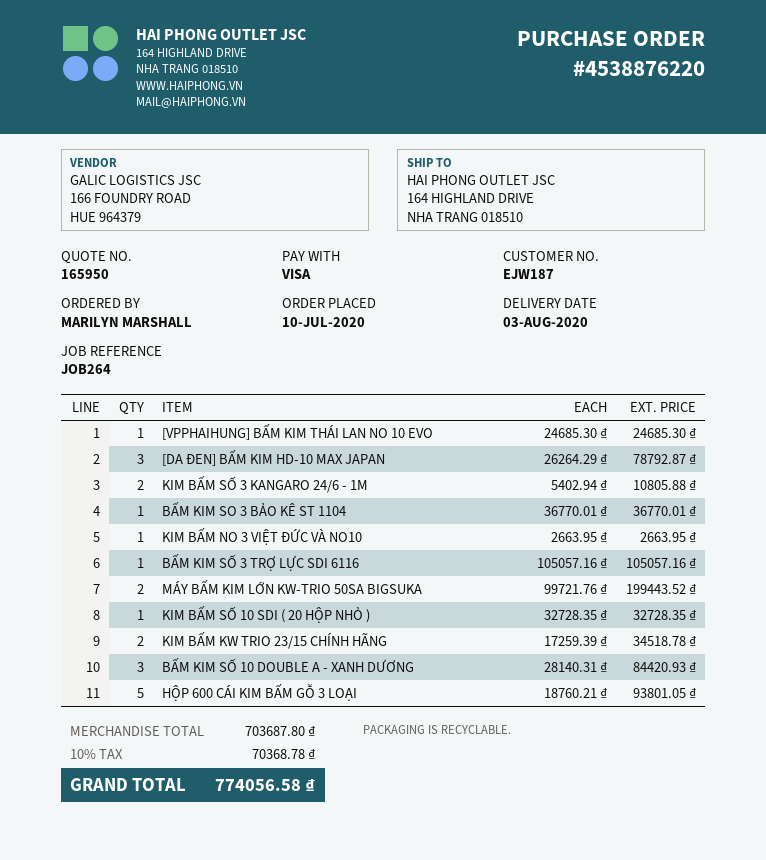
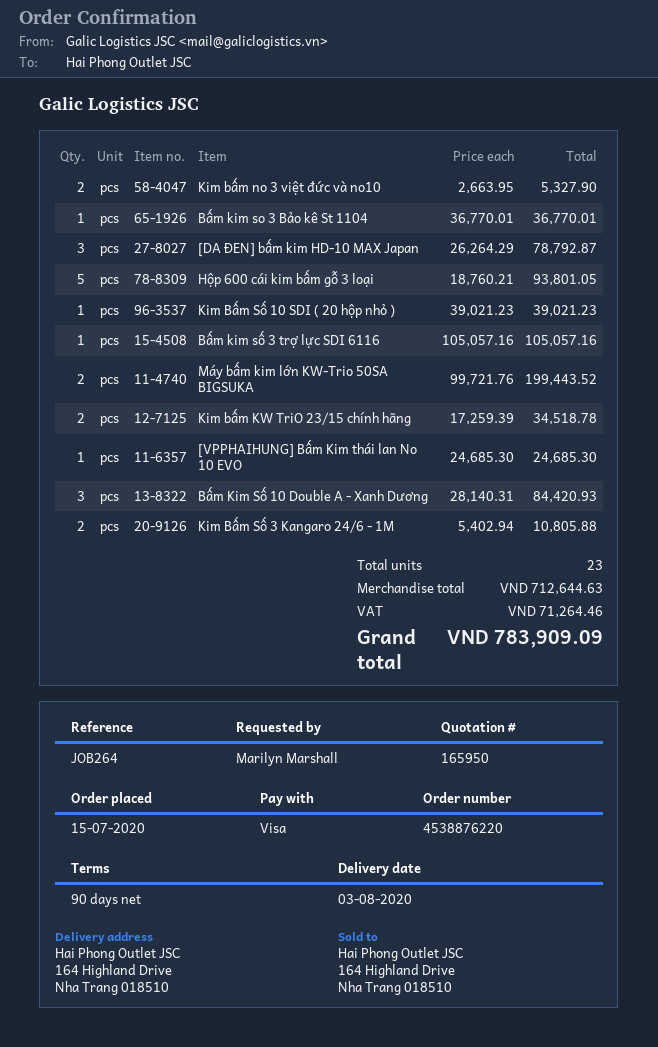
order date: 2020-07-10 -> 2020-07-15
KIM BẤM NO 3 VIỆT ĐỨC VÀ NO10: 1 x 2663.95 = 2663.95 -> 2 x 2663.95 = 5327.90
KIM BẤM SỐ 10 SDI ( 20 HỘP NHỎ ): 1 x 32728.35 = 32728.35 -> 1 x 39021.23 = 39021.23
subtotal: 703687.80 -> 712644.63
tax: 70368.78 -> 71264.46
total: 774056.58 -> 783909.09

